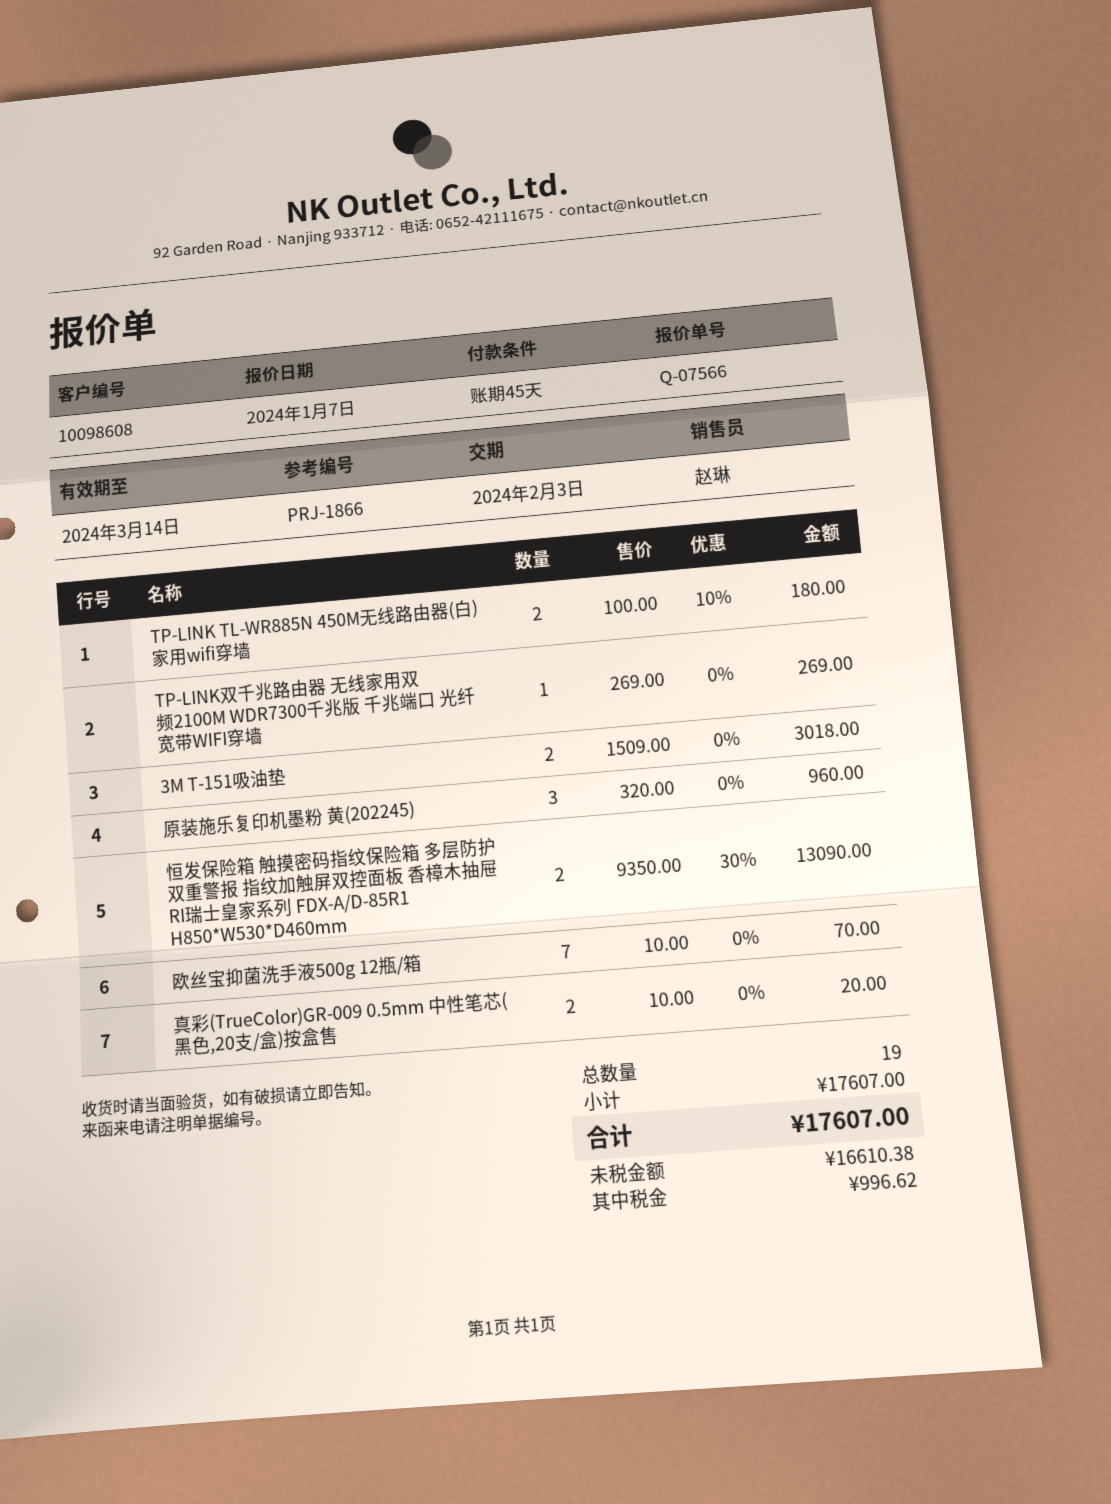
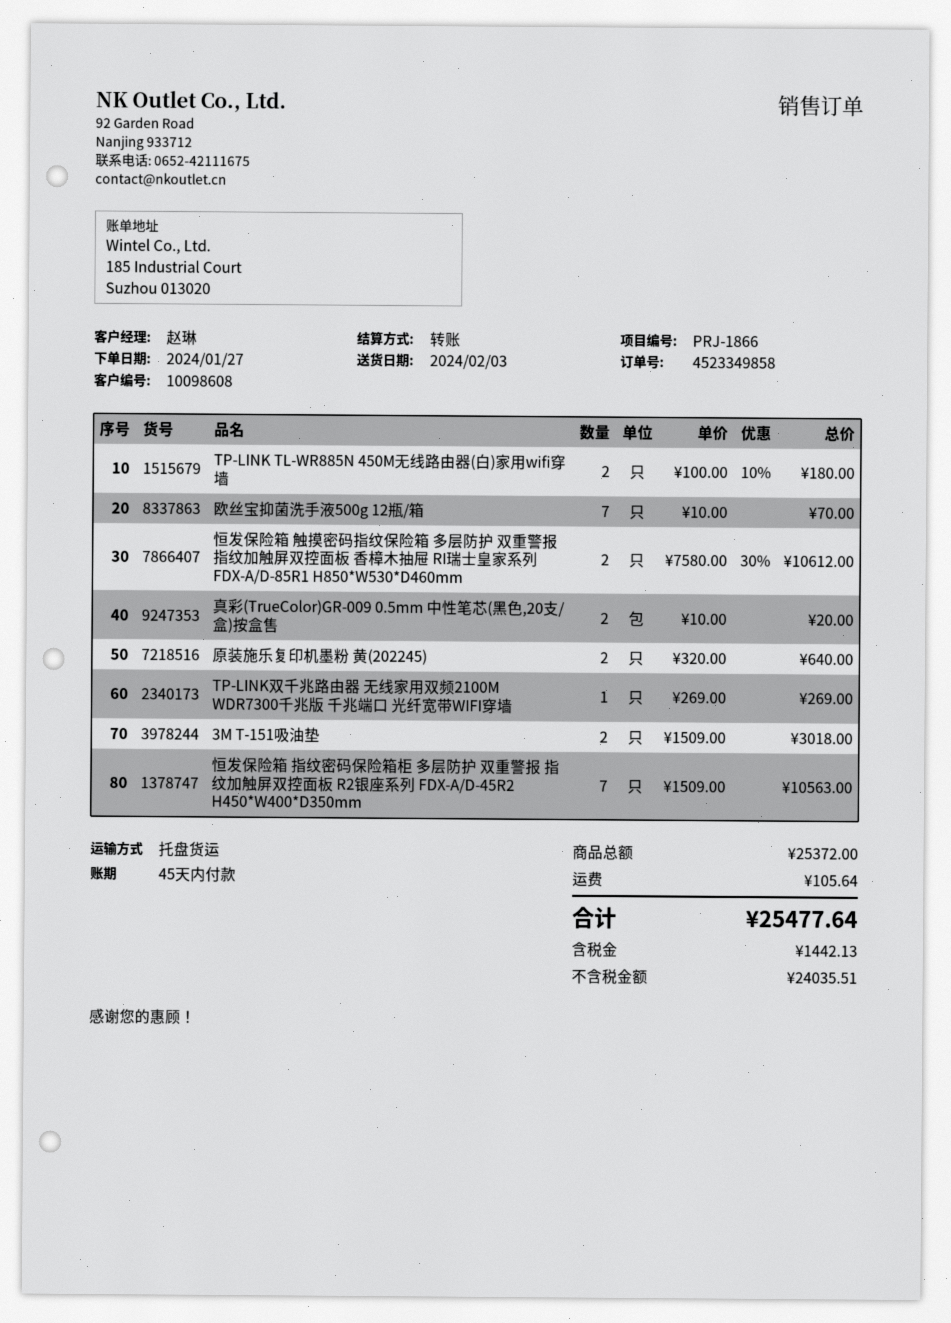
原装施乐复印机墨粉 黄(202245): 3 x 320.00 = 960.00 -> 2 x 320.00 = 640.00
恒发保险箱 触摸密码指纹保险箱 多层防护 双重警报 指纹加触屏双控面板 香樟木抽屉 RI瑞士皇家系列 FDX-A/D-85R1 H850*W530*D460mm: 2 x 9350.00 - 30% = 13090.00 -> 2 x 7580.00 - 30% = 10612.00
恒发保险箱 指纹密码保险箱柜 多层防护 双重警报 指纹加触屏双控面板 R2银座系列 FDX-A/D-45R2 H450*W400*D350mm: none -> 7 x 1509.00 = 10563.00
subtotal: 17607.00 -> 25372.00
shipping: none -> 105.64
net: 16610.38 -> 24035.51
tax: 996.62 -> 1442.13
total: 17607.00 -> 25477.64

